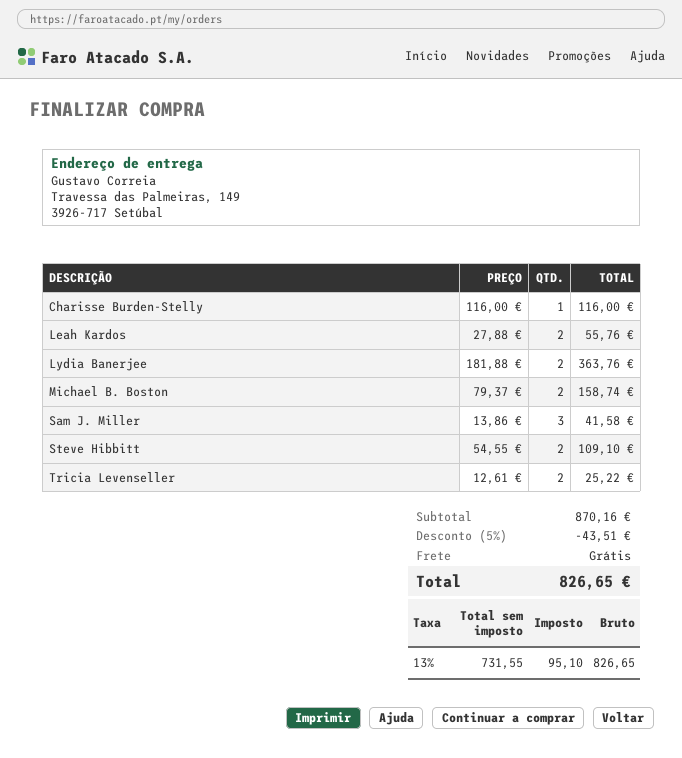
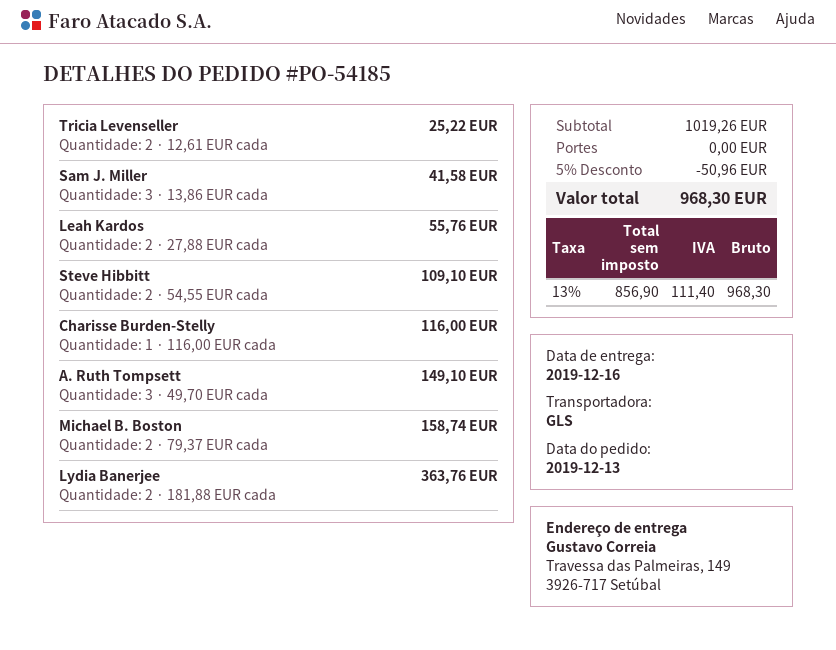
A. Ruth Tompsett: none -> 3 x 49.70 = 149.10
subtotal: 870.16 -> 1019.26
discount: 5% = 43.51 -> 5% = 50.96
net: 731.55 -> 856.90
tax: 13% = 95.10 -> 13% = 111.40
total: 826.65 -> 968.30

